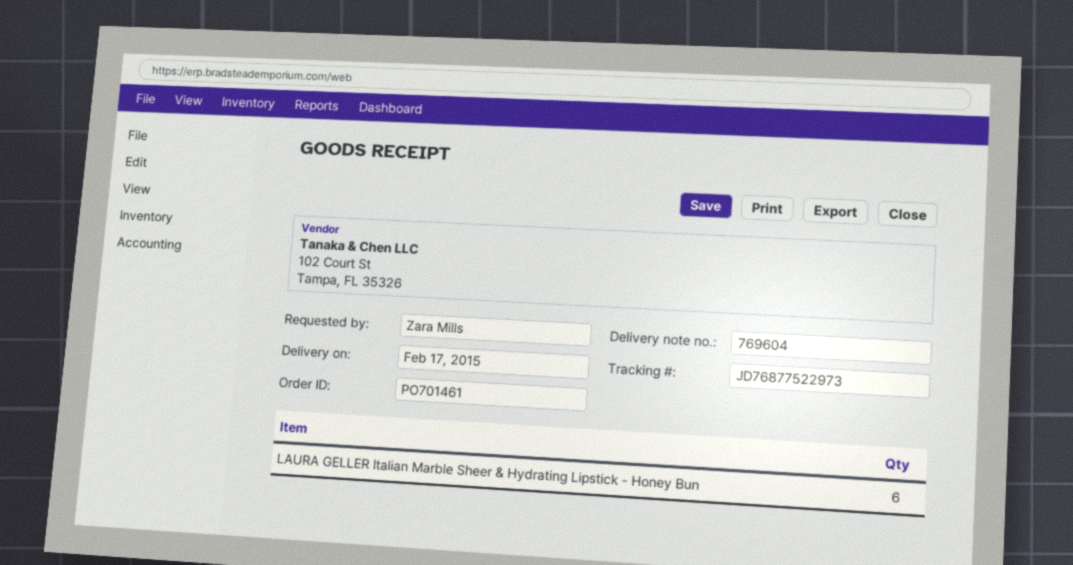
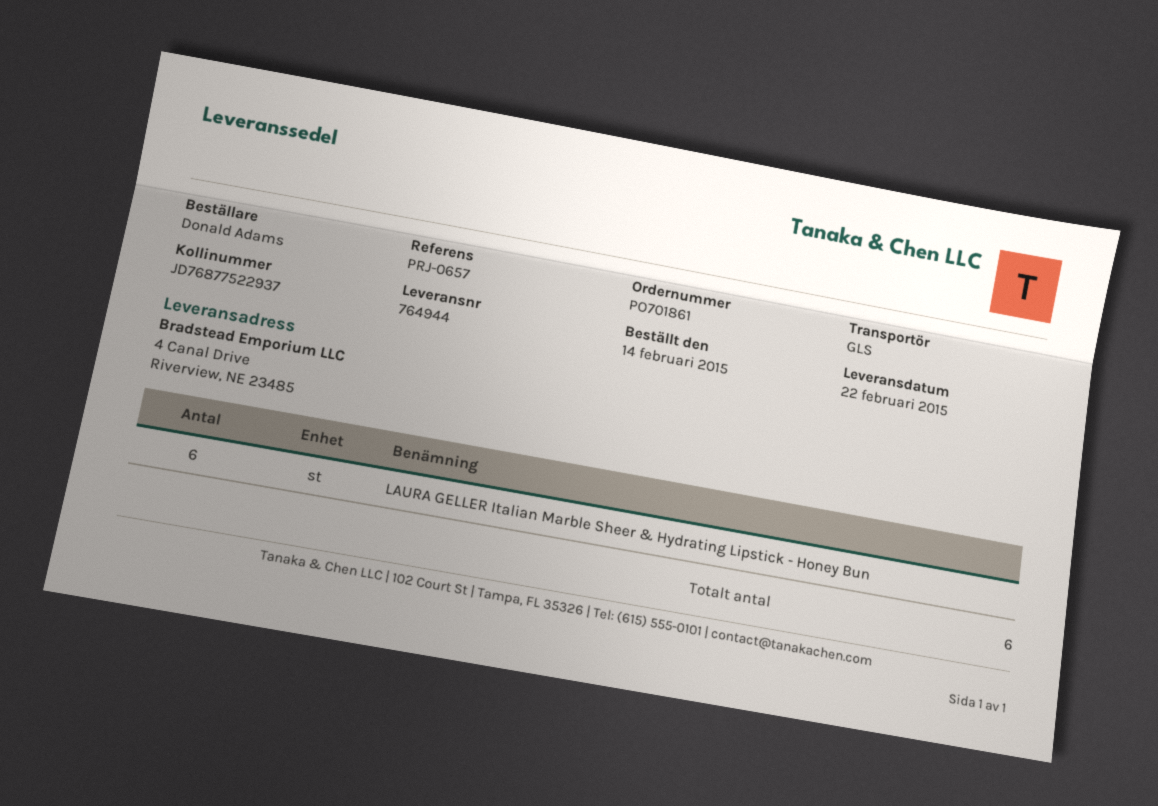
order number: PO701461 -> PO701861
delivery note number: 769604 -> 764944
delivery date: 2015-02-17 -> 2015-02-22
ordered by: Zara Mills -> Donald Adams
tracking number: JD76877522973 -> JD76877522937

